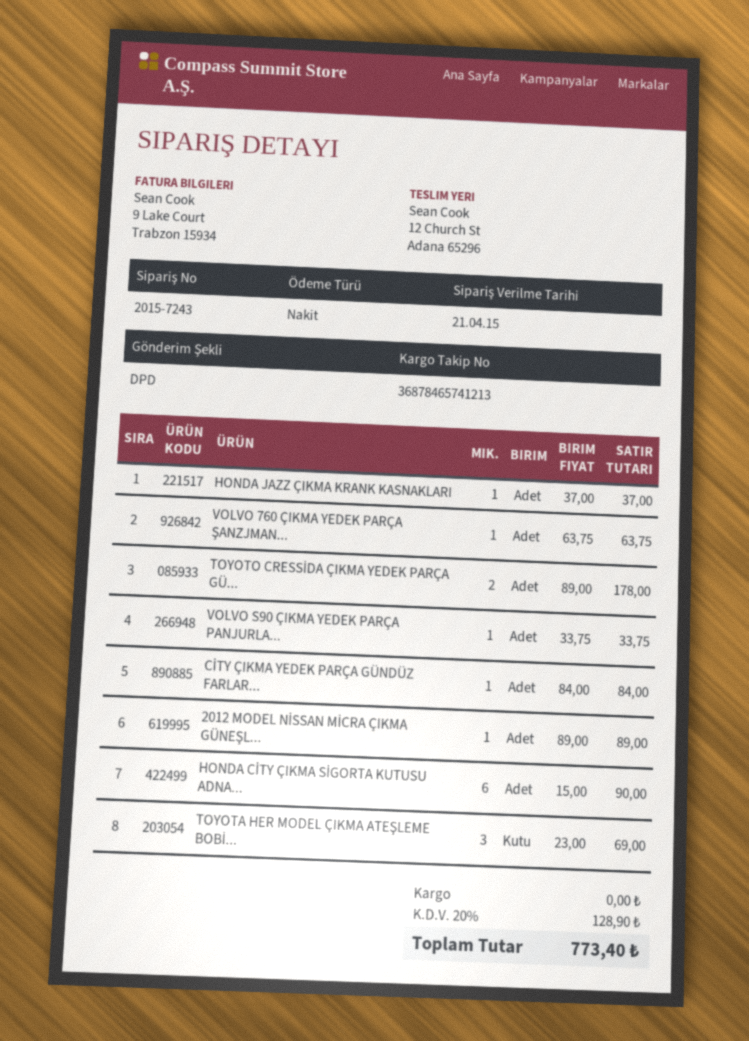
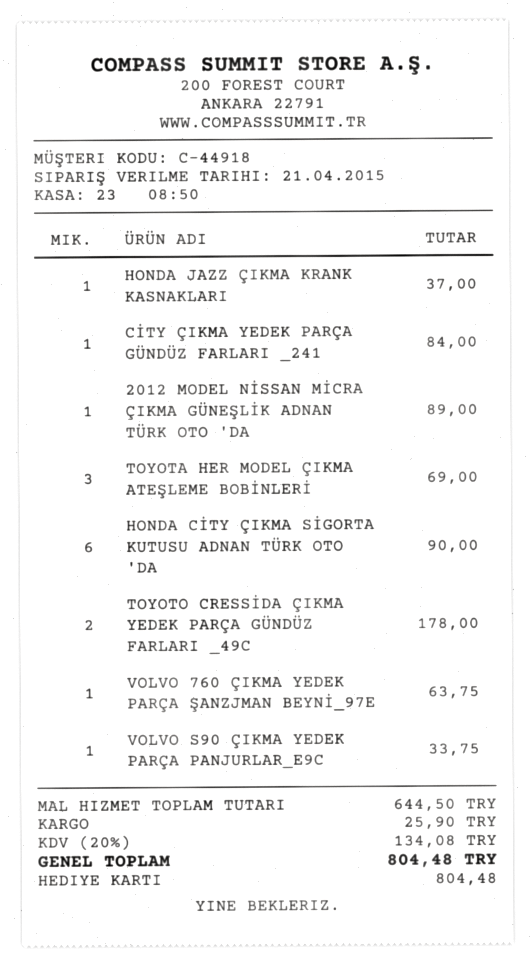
payment method: cash -> gift card
shipping: 0.00 -> 25.90
tax: 20% = 128.90 -> 20% = 134.08
total: 773.40 -> 804.48

